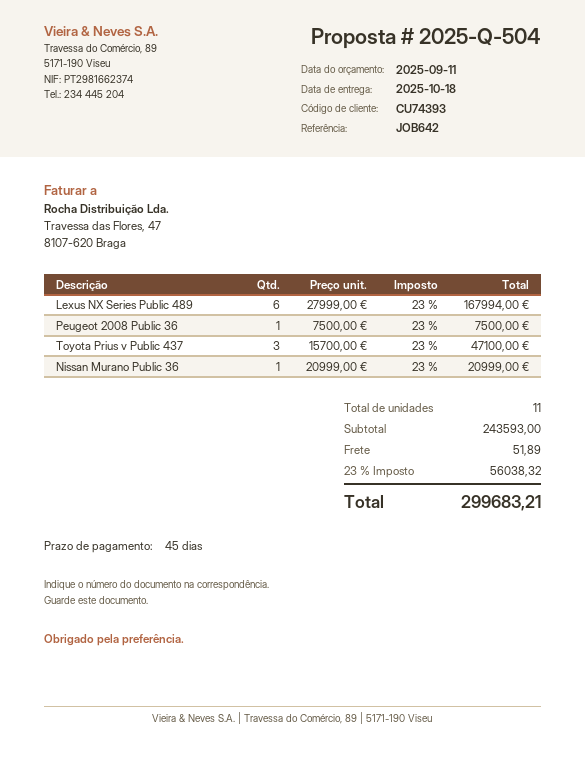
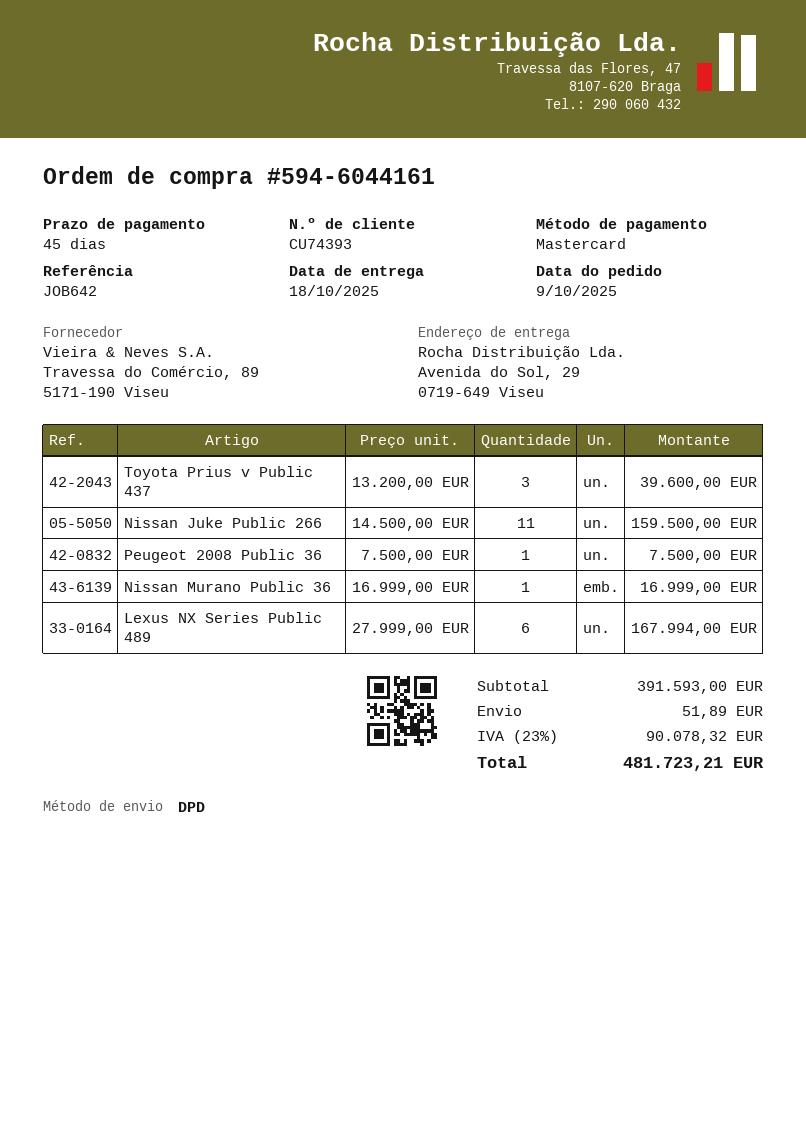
Toyota Prius v Public 437: 3 x 15700.00 = 47100.00 -> 3 x 13200.00 = 39600.00
Nissan Murano Public 36: 1 x 20999.00 = 20999.00 -> 1 x 16999.00 = 16999.00
Nissan Juke Public 266: none -> 11 x 14500.00 = 159500.00
subtotal: 243593.00 -> 391593.00
tax: 23% = 56038.32 -> 23% = 90078.32
total: 299683.21 -> 481723.21

